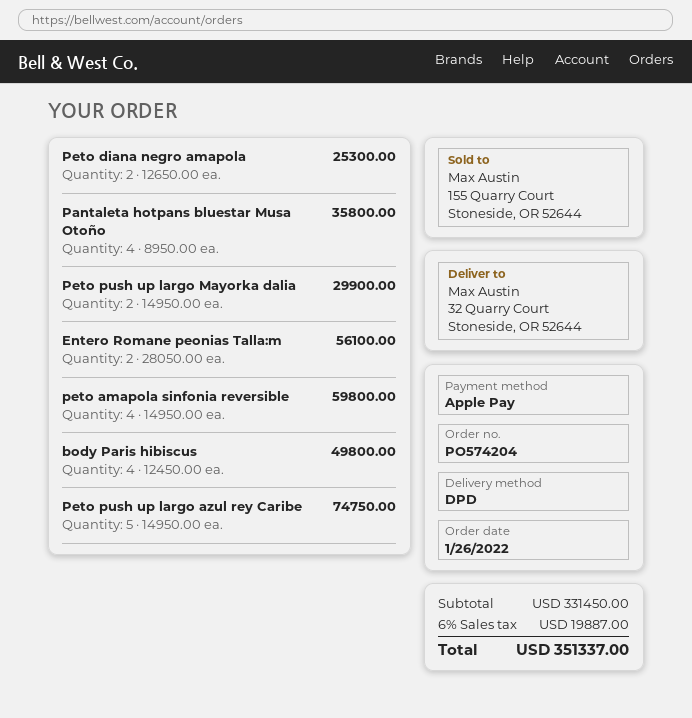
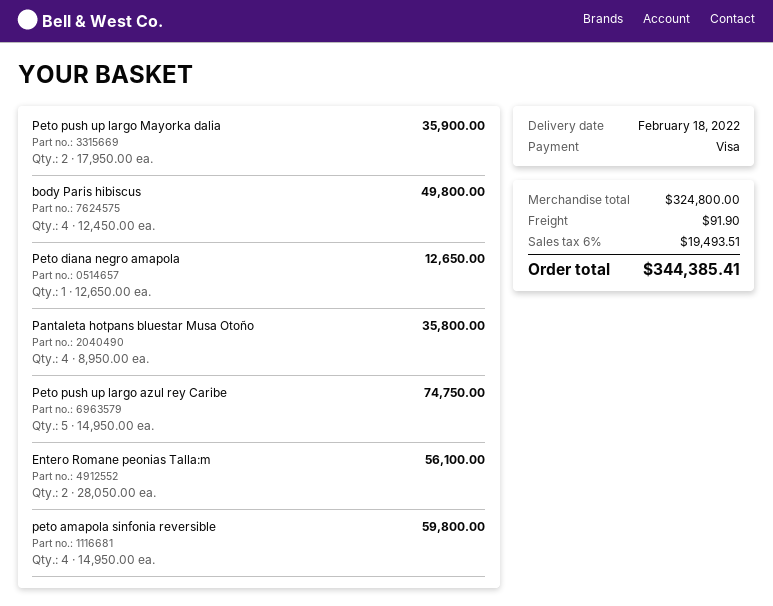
payment method: Apple Pay -> Visa
Peto diana negro amapola: 2 x 12650.00 = 25300.00 -> 1 x 12650.00 = 12650.00
Peto push up largo Mayorka dalia: 2 x 14950.00 = 29900.00 -> 2 x 17950.00 = 35900.00
subtotal: 331450.00 -> 324800.00
shipping: none -> 91.90
tax: 6% = 19887.00 -> 6% = 19493.51
total: 351337.00 -> 344385.41

